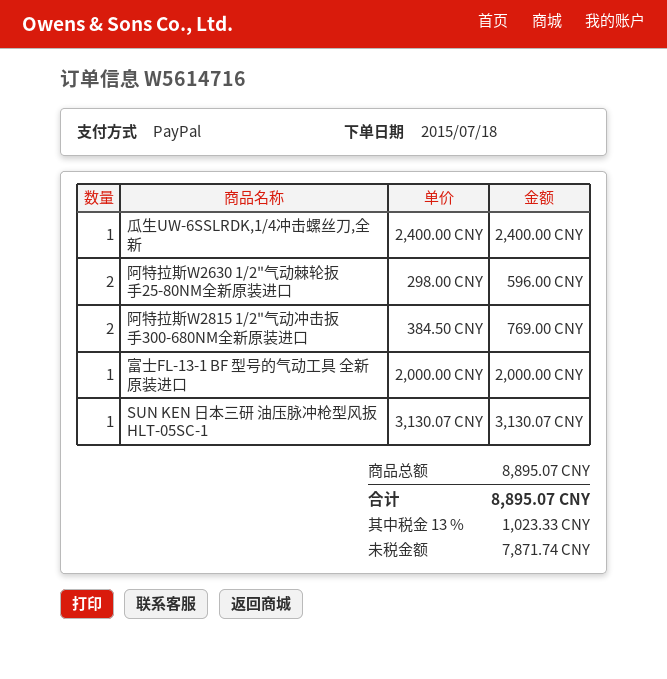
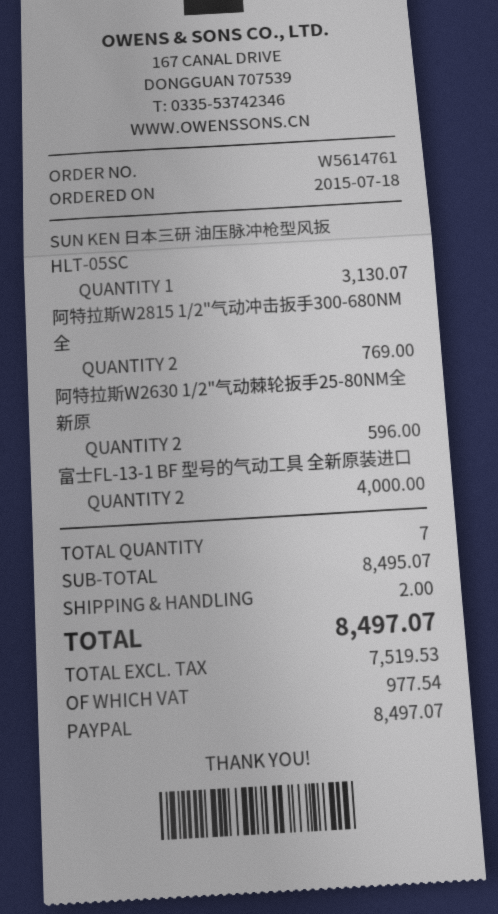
order number: W5614716 -> W5614761
瓜生UW-6SSLRDK,1/4冲击螺丝刀,全新: 1 for 2400.00 -> none
富士FL-13-1 BF 型号的气动工具 全新原装进口: 1 for 2000.00 -> 2 for 4000.00
subtotal: 8895.07 -> 8495.07
shipping: none -> 2.00
net: 7871.74 -> 7519.53
tax: 1023.33 -> 977.54
total: 8895.07 -> 8497.07

